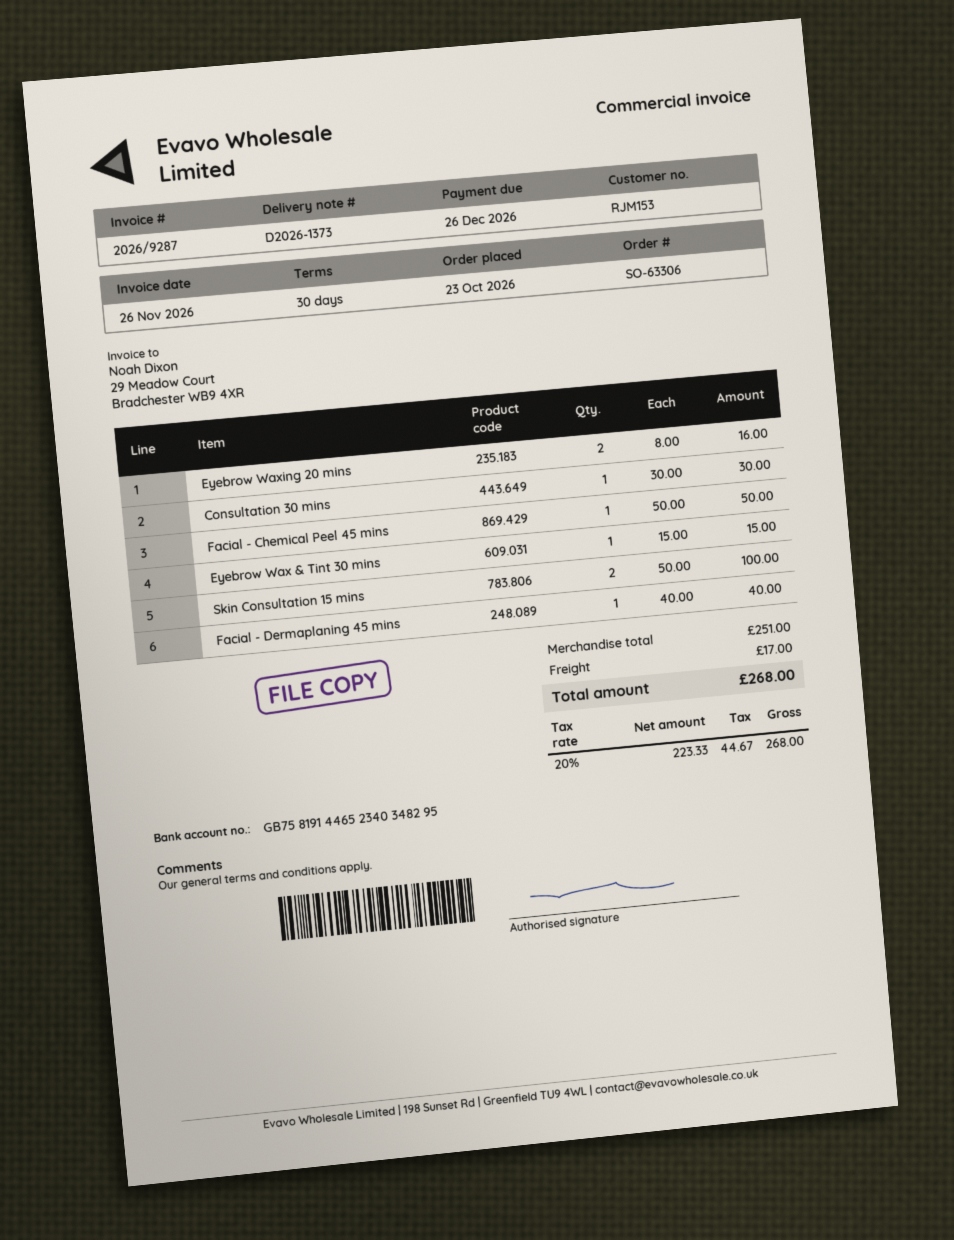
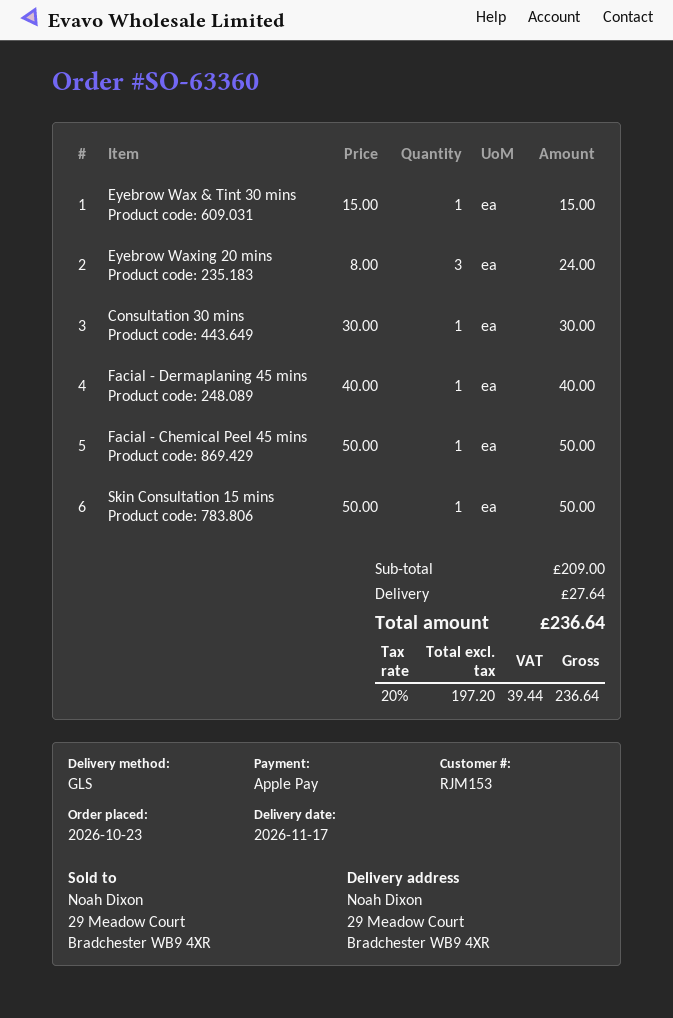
order number: SO-63306 -> SO-63360
Eyebrow Waxing 20 mins: 2 x 8.00 = 16.00 -> 3 x 8.00 = 24.00
Skin Consultation 15 mins: 2 x 50.00 = 100.00 -> 1 x 50.00 = 50.00
subtotal: 251.00 -> 209.00
shipping: 17.00 -> 27.64
net: 223.33 -> 197.20
tax: 20% = 44.67 -> 20% = 39.44
total: 268.00 -> 236.64

